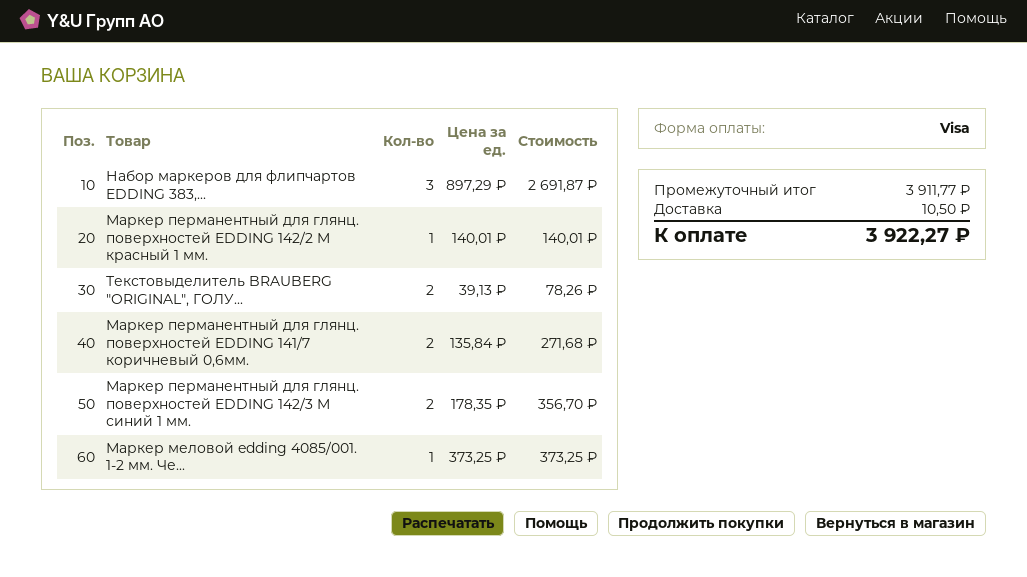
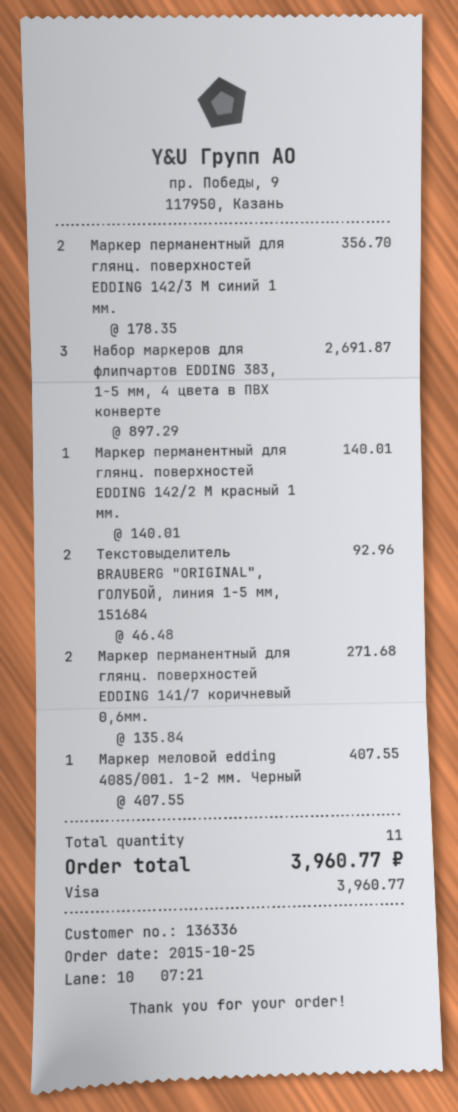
Текстовыделитель BRAUBERG "ORIGINAL", ГОЛУ...: 2 x 39.13 = 78.26 -> 2 x 46.48 = 92.96
Маркер меловой edding 4085/001. 1-2 мм. Че...: 1 x 373.25 = 373.25 -> 1 x 407.55 = 407.55
shipping: 10.50 -> none
total: 3922.27 -> 3960.77

